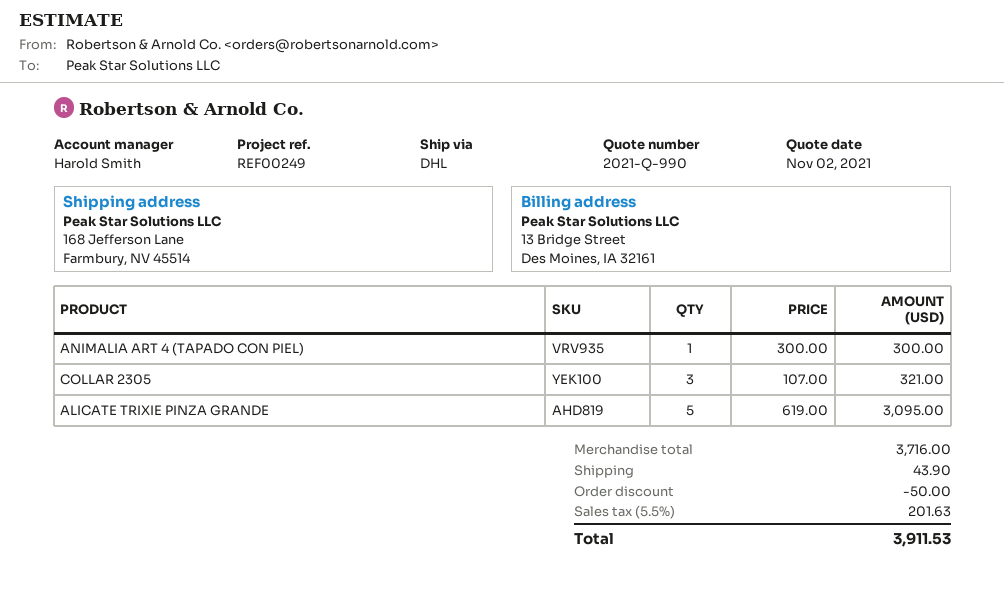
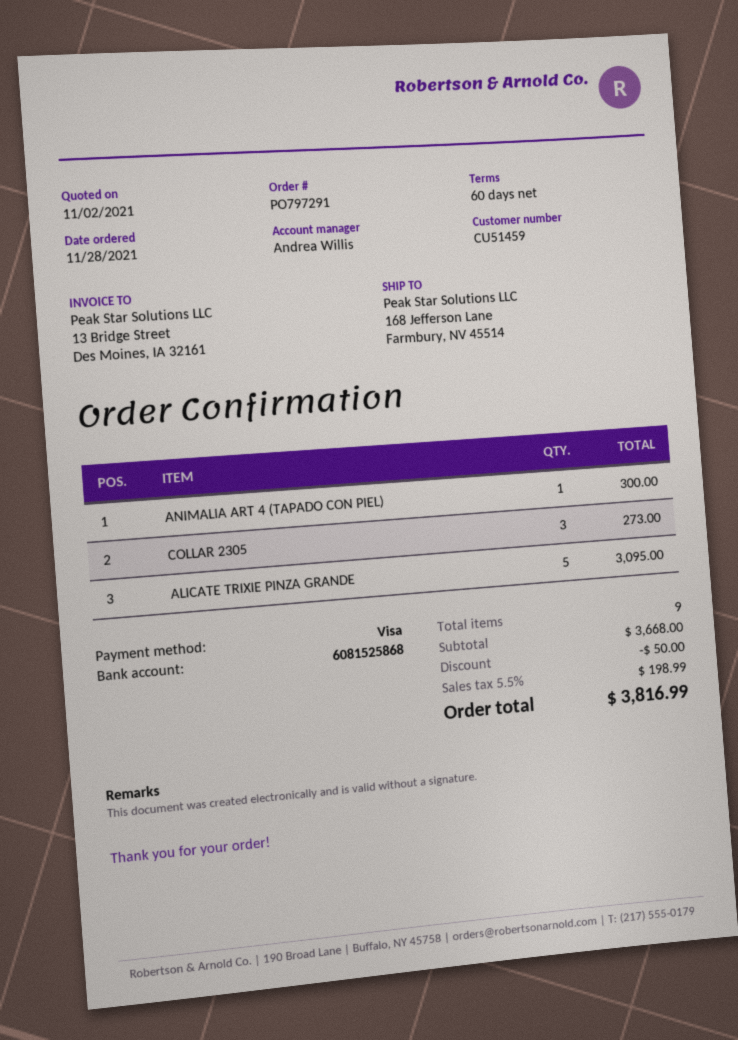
sales rep: Harold Smith -> Andrea Willis
COLLAR 2305: 3 for 321.00 -> 3 for 273.00
subtotal: 3716.00 -> 3668.00
shipping: 43.90 -> none
tax: 5.5% = 201.63 -> 5.5% = 198.99
total: 3911.53 -> 3816.99

